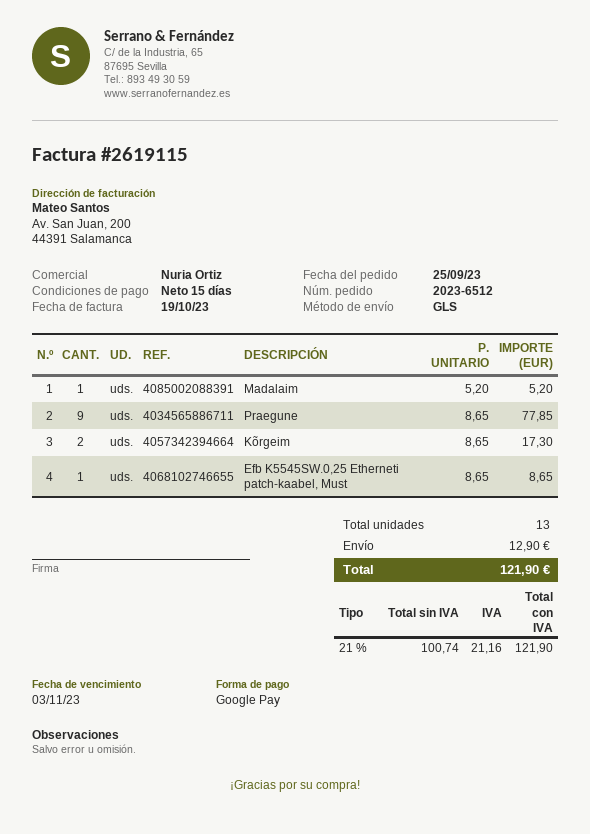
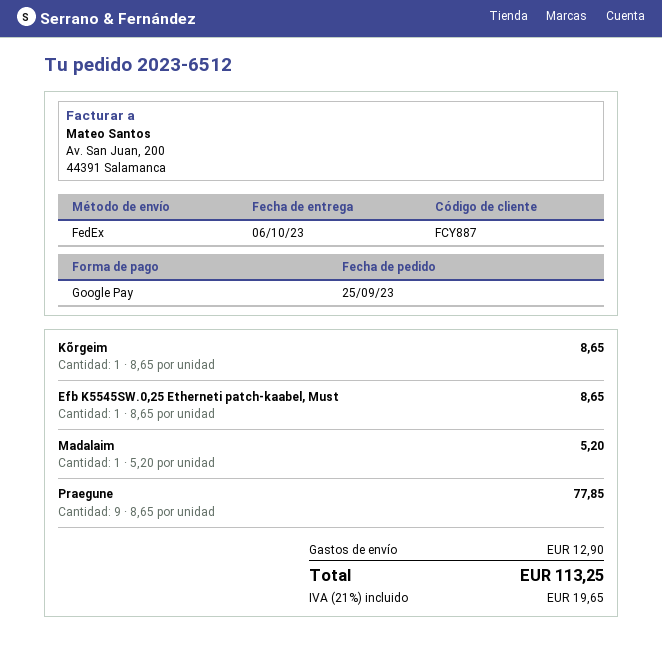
shipping method: GLS -> FedEx
Kõrgeim: 2 x 8.65 = 17.30 -> 1 x 8.65 = 8.65
tax: 21% = 21.16 -> 21% = 19.65
total: 121.90 -> 113.25

